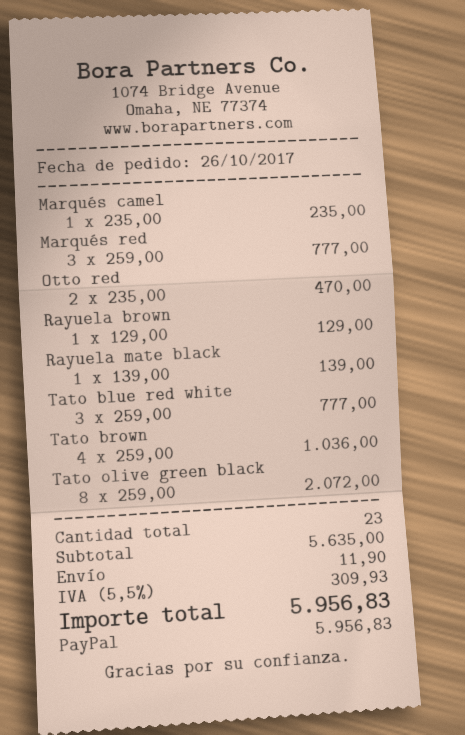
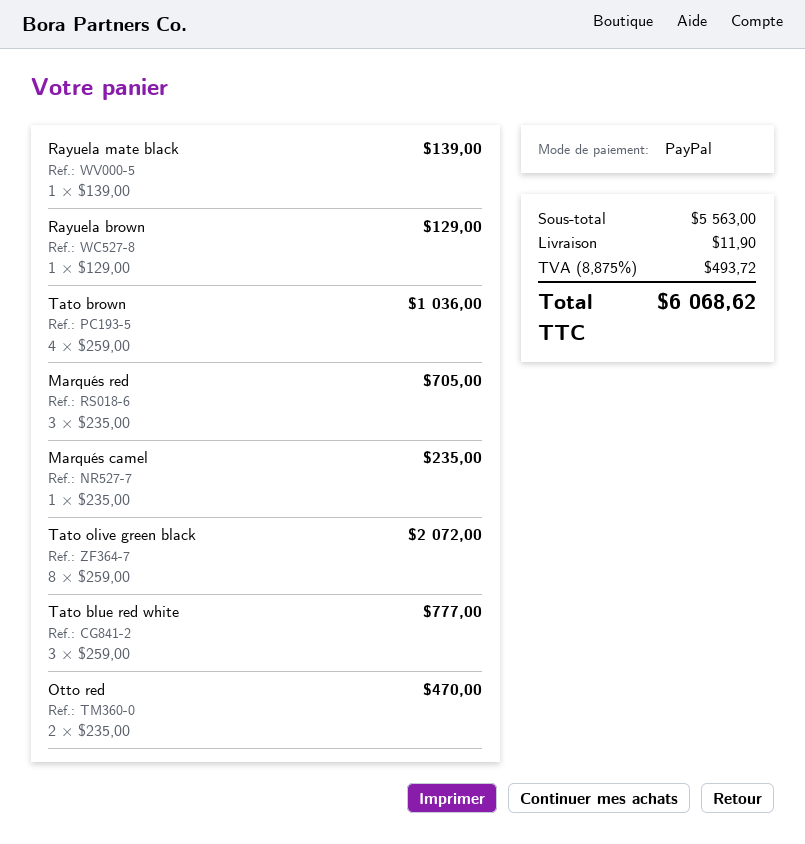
Marqués red: 3 x 259.00 = 777.00 -> 3 x 235.00 = 705.00
subtotal: 5635.00 -> 5563.00
tax: 5.5% = 309.93 -> 8.875% = 493.72
total: 5956.83 -> 6068.62

